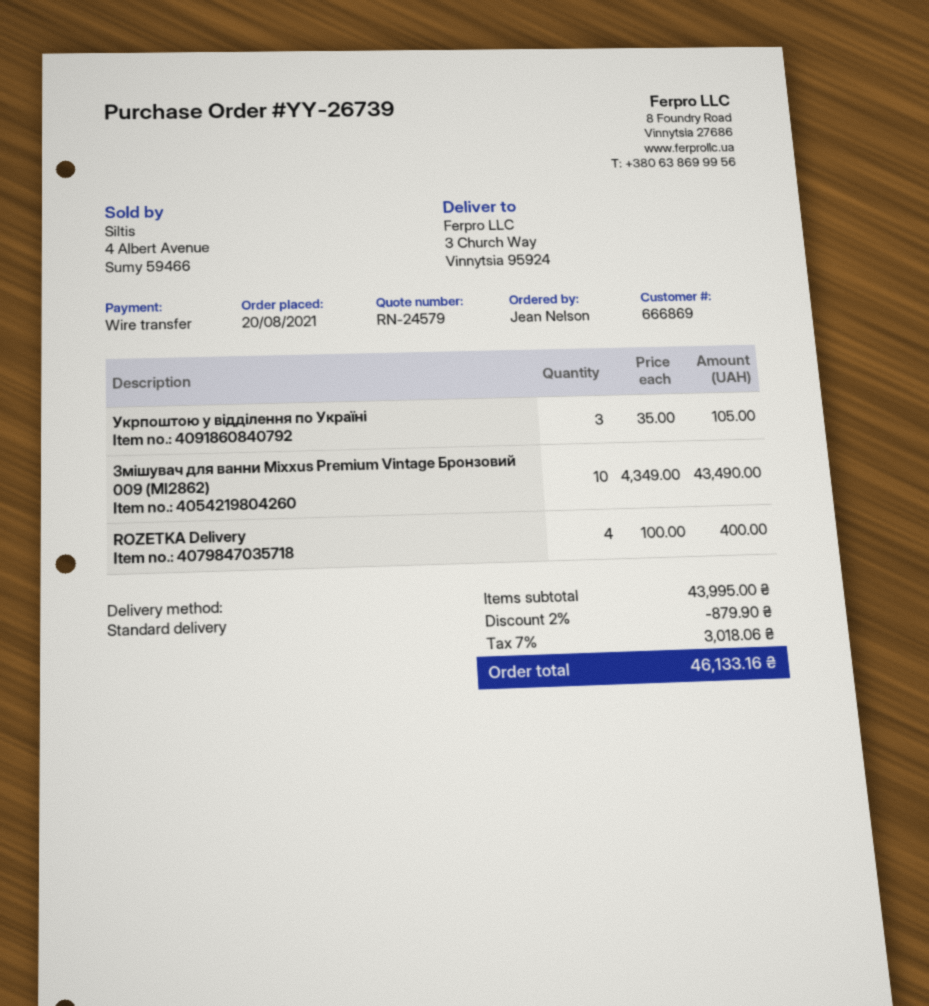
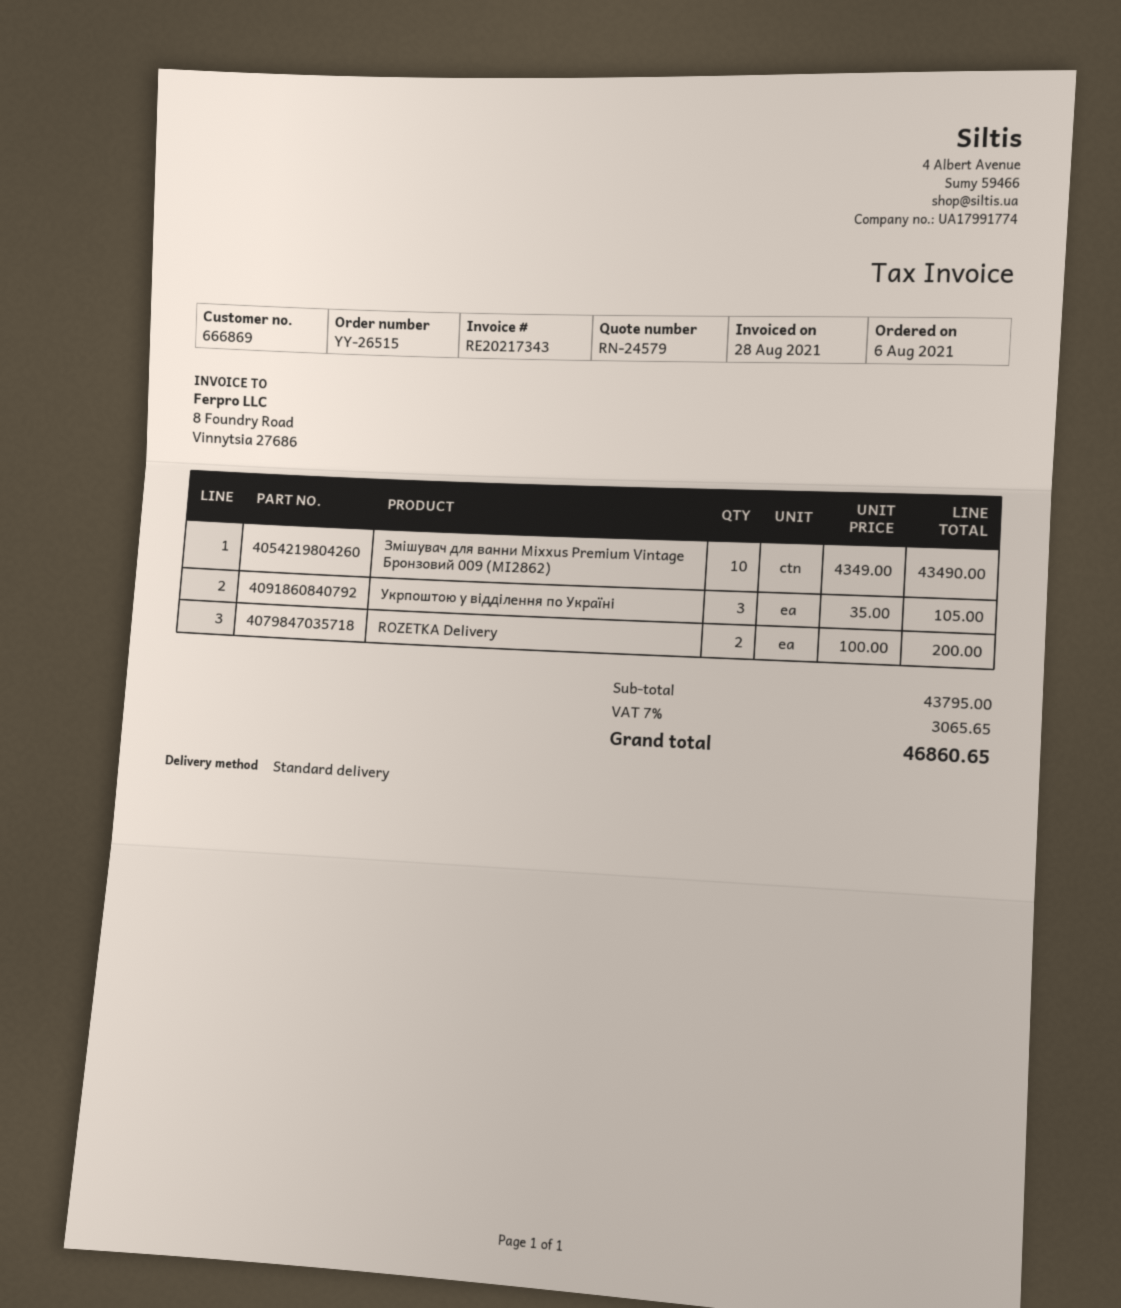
order number: YY-26739 -> YY-26515
order date: 2021-08-20 -> 2021-08-06
ROZETKA Delivery: 4 x 100.00 = 400.00 -> 2 x 100.00 = 200.00
subtotal: 43995.00 -> 43795.00
discount: 2% = 879.90 -> none
tax: 7% = 3018.06 -> 7% = 3065.65
total: 46133.16 -> 46860.65

